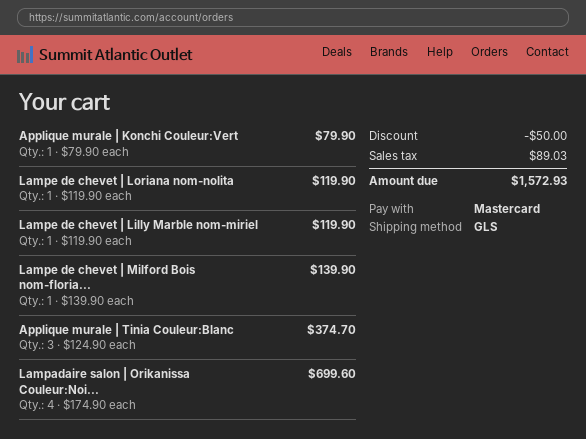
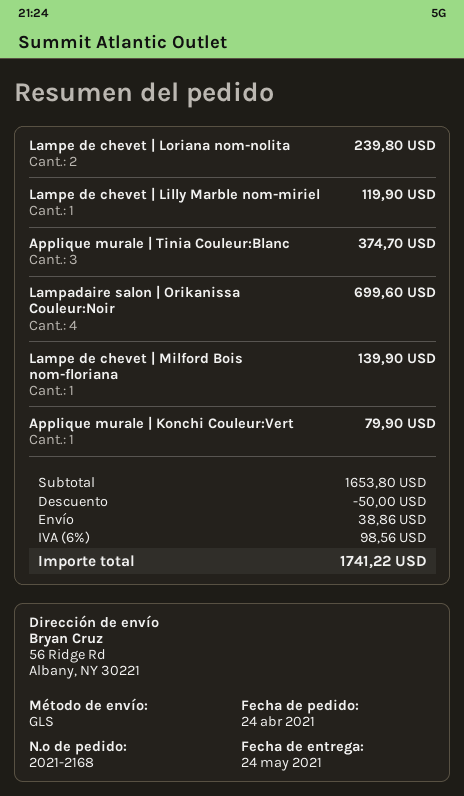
Lampe de chevet | Loriana nom-nolita: 1 for 119.90 -> 2 for 239.80
shipping: none -> 38.86
tax: 89.03 -> 98.56
total: 1572.93 -> 1741.22

